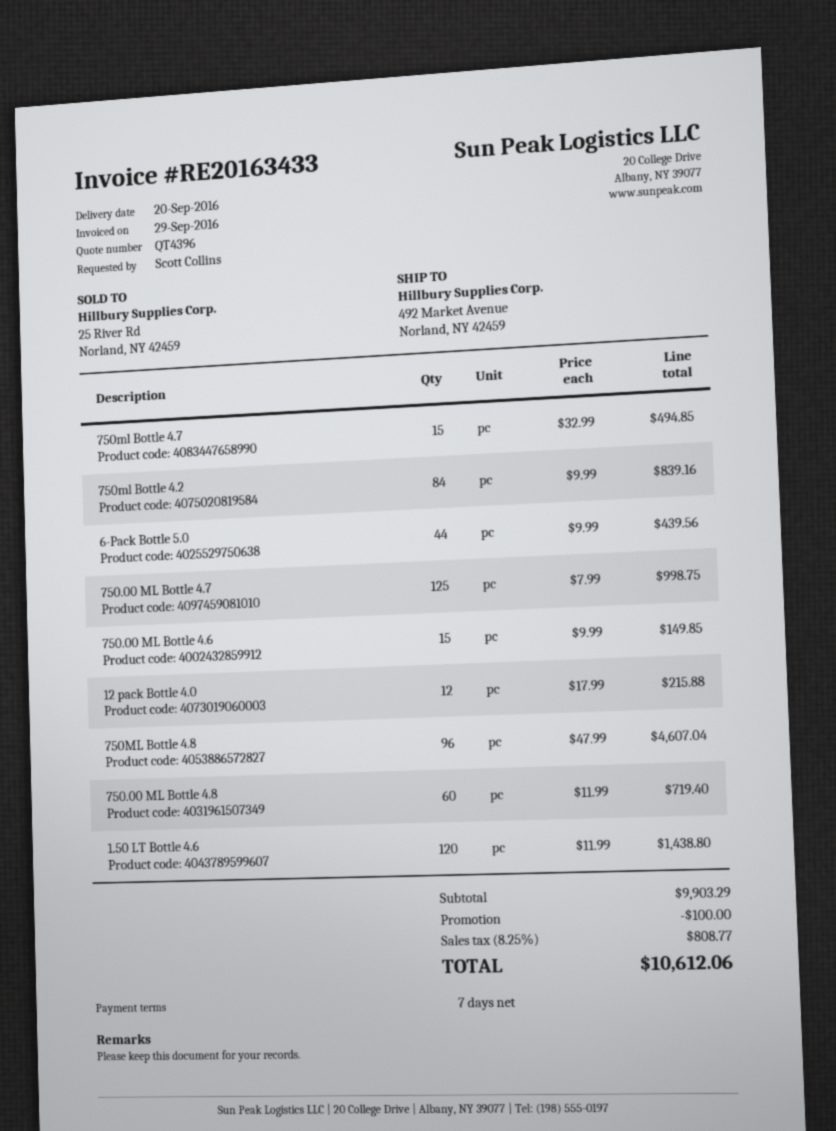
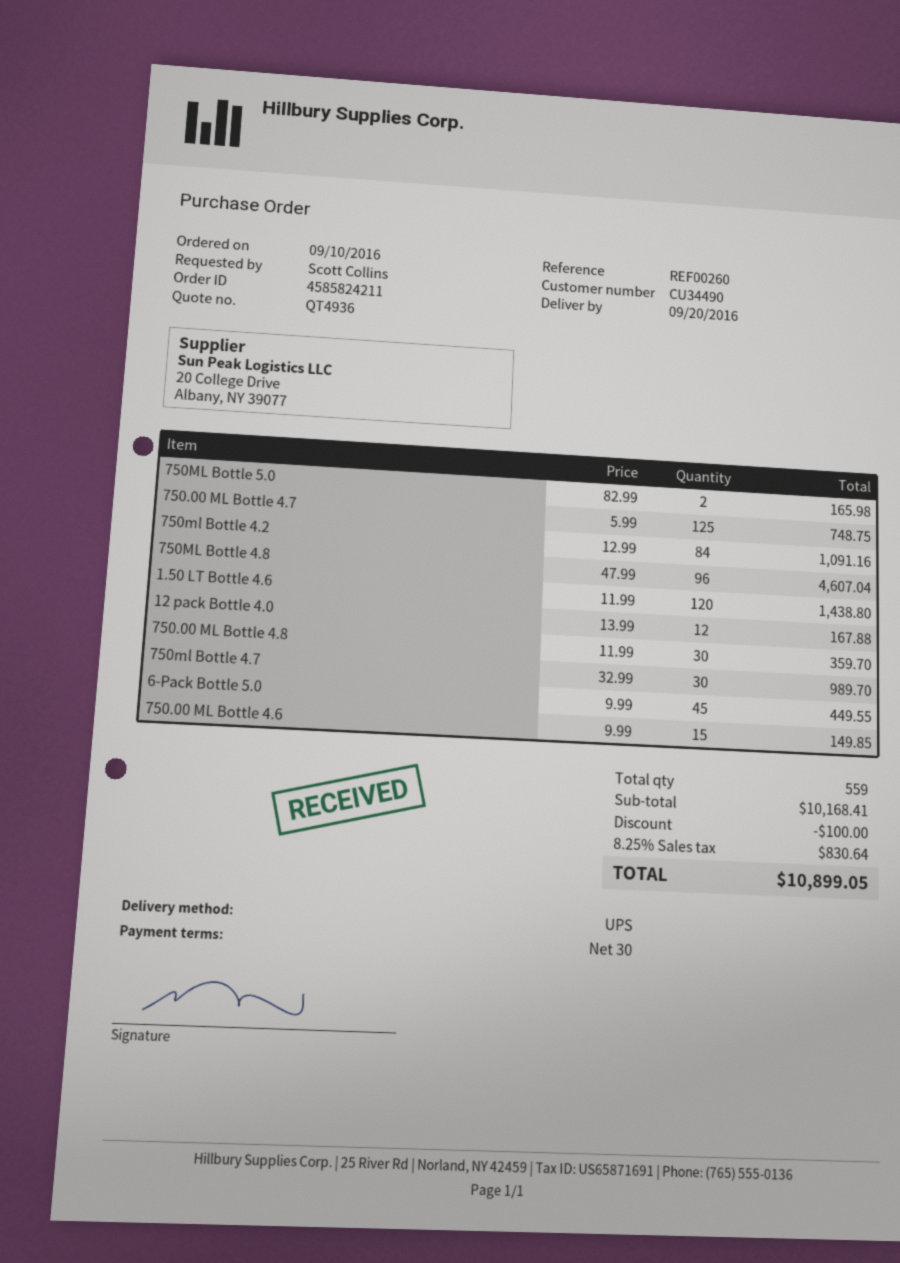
quote number: QT4396 -> QT4936
payment terms: 7 days -> 30 days
750ml Bottle 4.7: 15 x 32.99 = 494.85 -> 30 x 32.99 = 989.70
750ml Bottle 4.2: 84 x 9.99 = 839.16 -> 84 x 12.99 = 1091.16
6-Pack Bottle 5.0: 44 x 9.99 = 439.56 -> 45 x 9.99 = 449.55
750.00 ML Bottle 4.7: 125 x 7.99 = 998.75 -> 125 x 5.99 = 748.75
12 pack Bottle 4.0: 12 x 17.99 = 215.88 -> 12 x 13.99 = 167.88
750.00 ML Bottle 4.8: 60 x 11.99 = 719.40 -> 30 x 11.99 = 359.70
750ML Bottle 5.0: none -> 2 x 82.99 = 165.98
subtotal: 9903.29 -> 10168.41
tax: 8.25% = 808.77 -> 8.25% = 830.64
total: 10612.06 -> 10899.05

